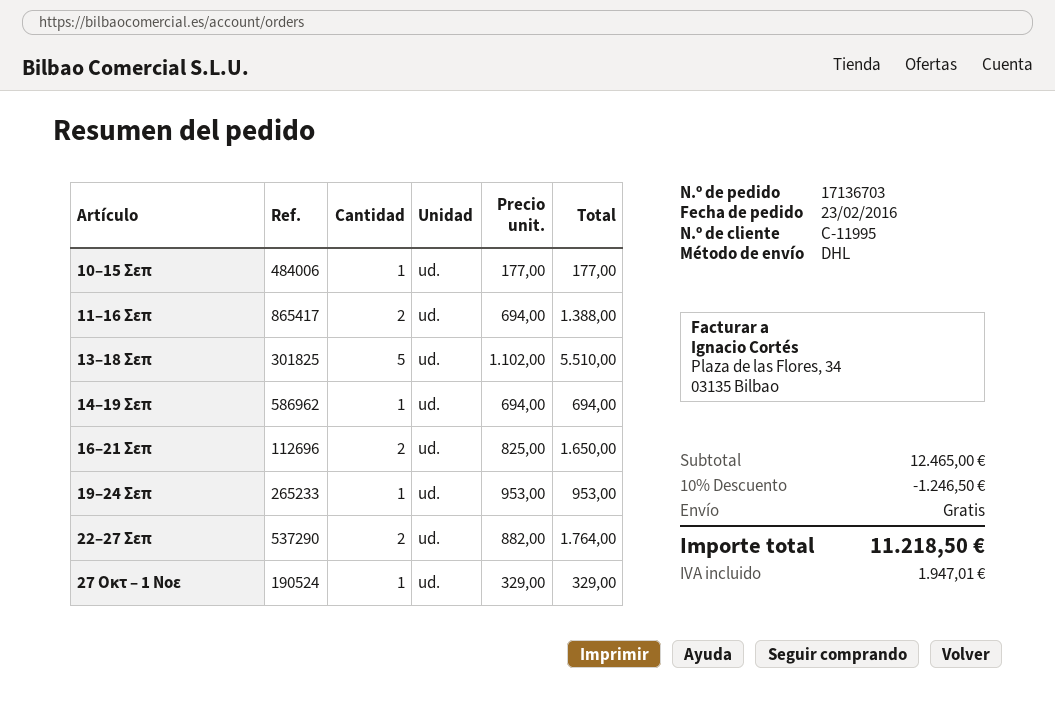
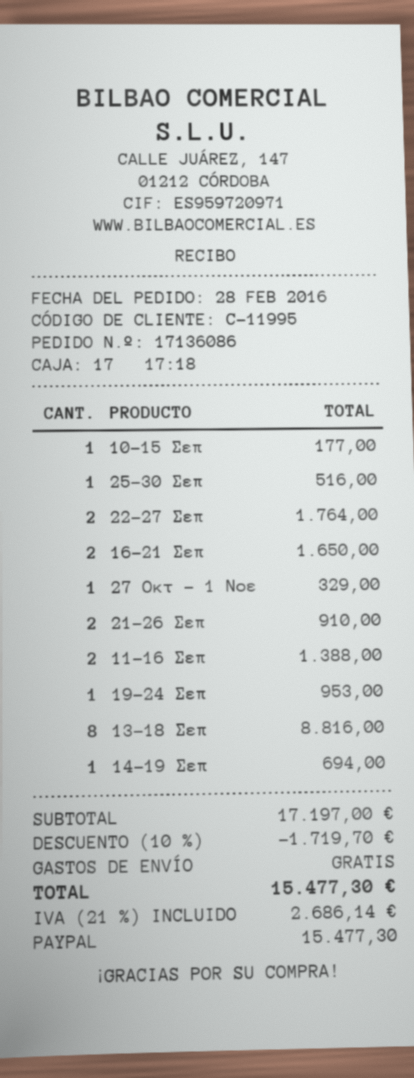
order number: 17136703 -> 17136086
order date: 2016-02-23 -> 2016-02-28
13–18 Σεπ: 5 for 5510.00 -> 8 for 8816.00
25–30 Σεπ: none -> 1 for 516.00
21–26 Σεπ: none -> 2 for 910.00
subtotal: 12465.00 -> 17197.00
discount: 10% = 1246.50 -> 10% = 1719.70
tax: 1947.01 -> 2686.14
total: 11218.50 -> 15477.30

